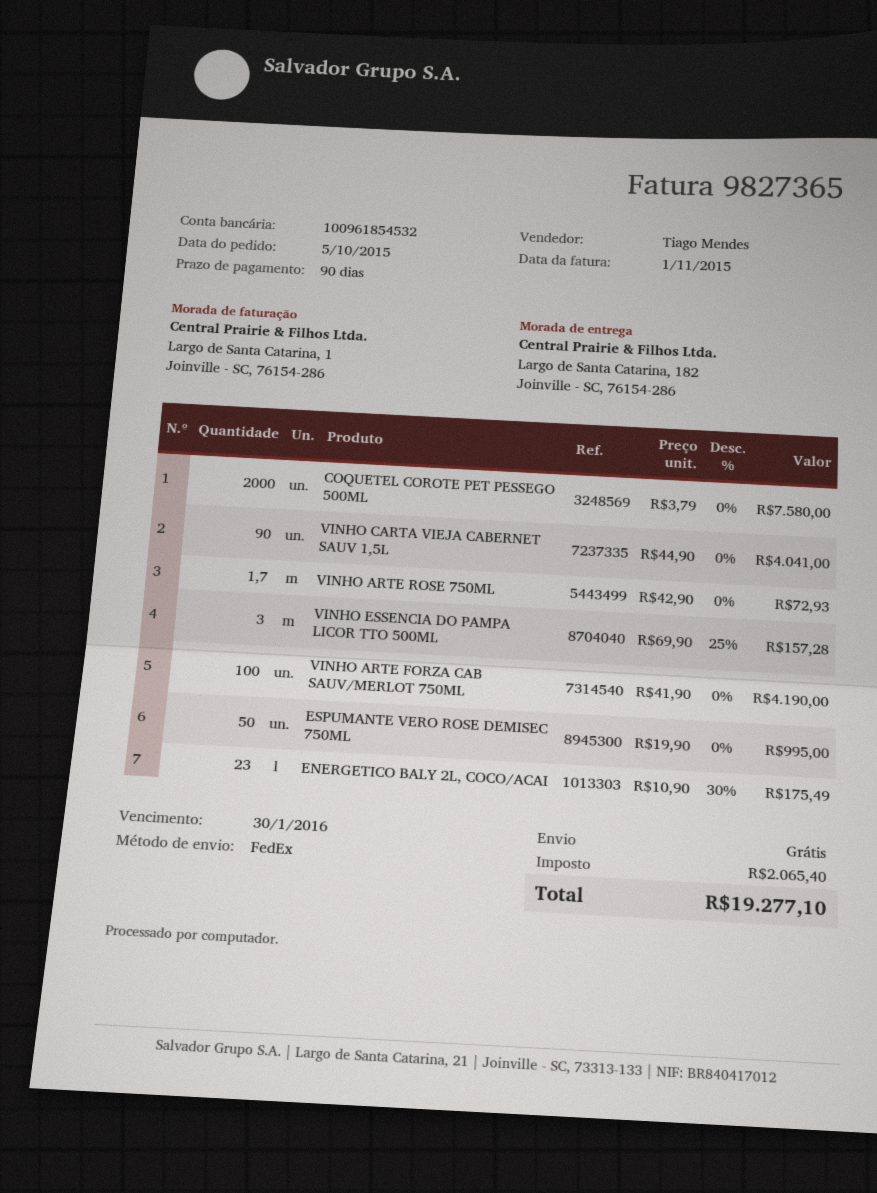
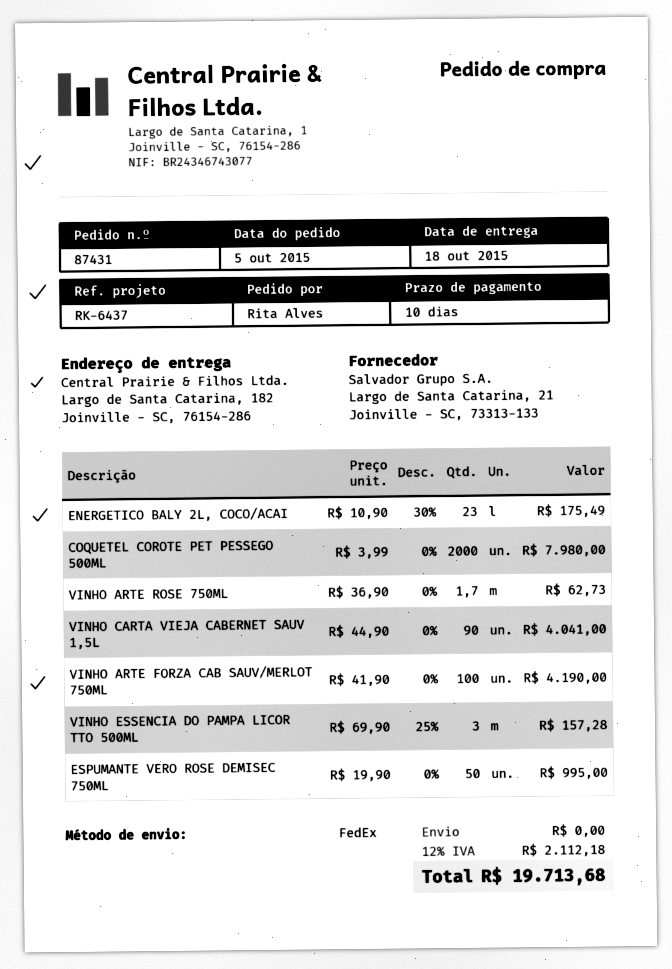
payment terms: 90 days -> 10 days
COQUETEL COROTE PET PESSEGO 500ML: 2000 x 3.79 = 7580.00 -> 2000 x 3.99 = 7980.00
VINHO ARTE ROSE 750ML: 1.7 x 42.90 = 72.93 -> 1.7 x 36.90 = 62.73
tax: 2065.40 -> 2112.18
total: 19277.10 -> 19713.68

